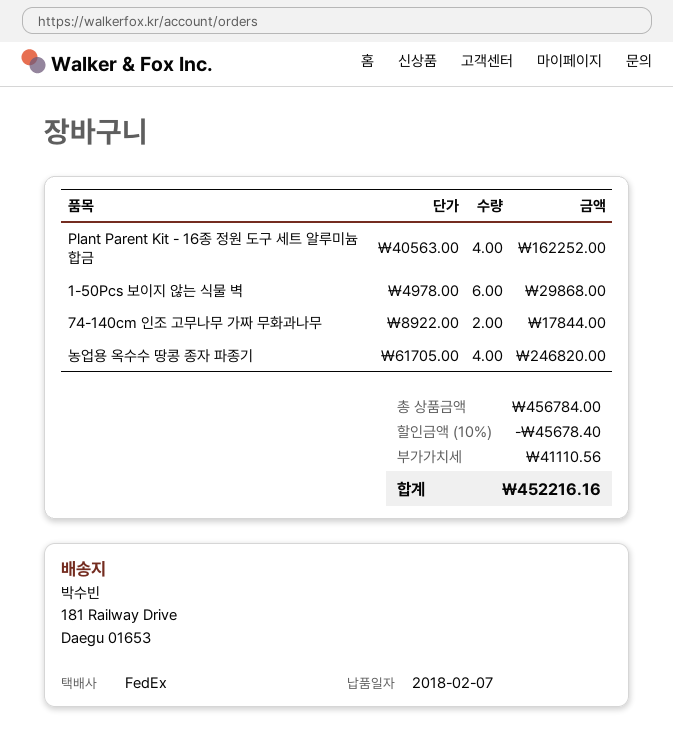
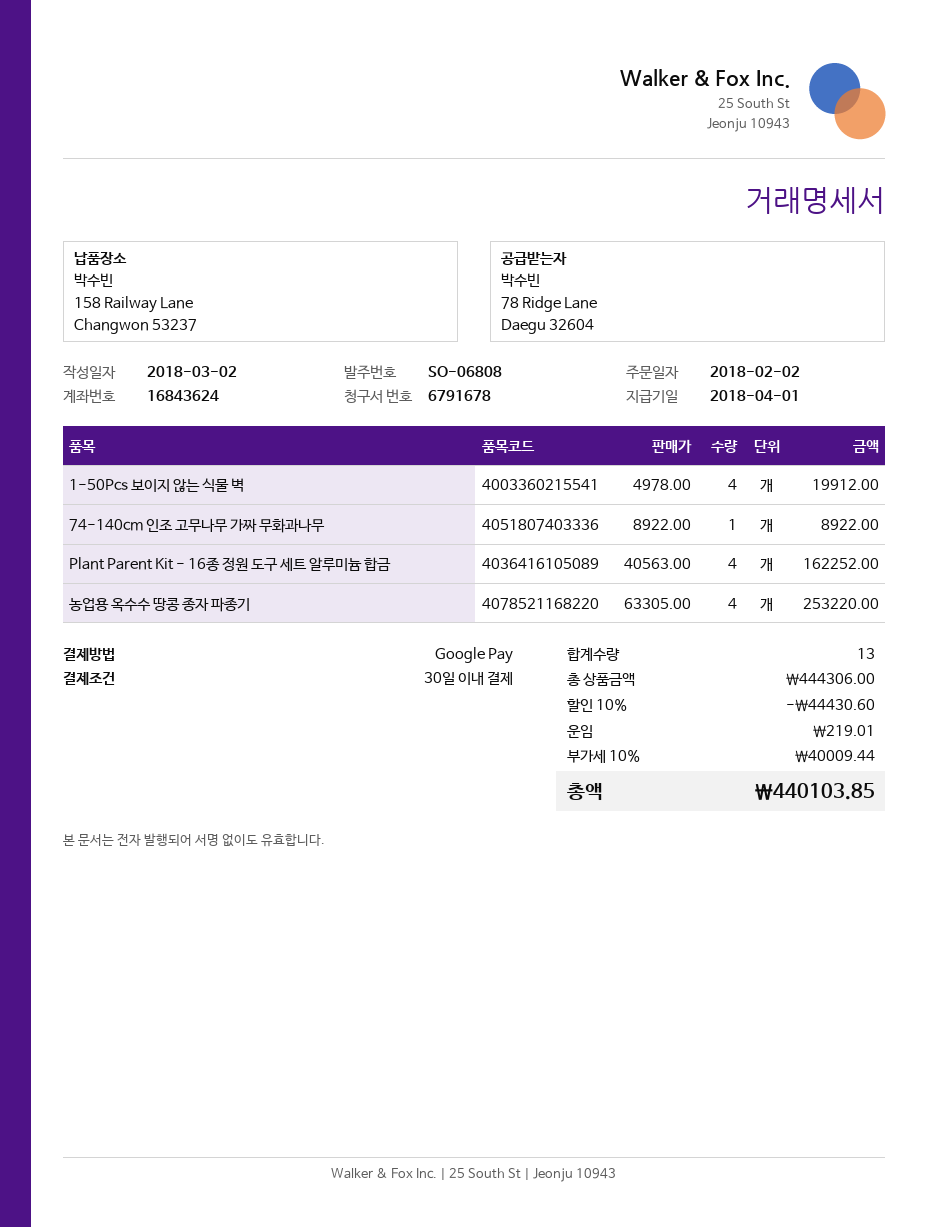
ship to: 181 Railway Drive, Daegu 01653 -> 158 Railway Lane, Changwon 53237
1-50Pcs 보이지 않는 식물 벽: 6 x 4978.00 = 29868.00 -> 4 x 4978.00 = 19912.00
74-140cm 인조 고무나무 가짜 무화과나무: 2 x 8922.00 = 17844.00 -> 1 x 8922.00 = 8922.00
농업용 옥수수 땅콩 종자 파종기: 4 x 61705.00 = 246820.00 -> 4 x 63305.00 = 253220.00
subtotal: 456784.00 -> 444306.00
discount: 10% = 45678.40 -> 10% = 44430.60
shipping: none -> 219.01
tax: 41110.56 -> 40009.44
total: 452216.16 -> 440103.85

